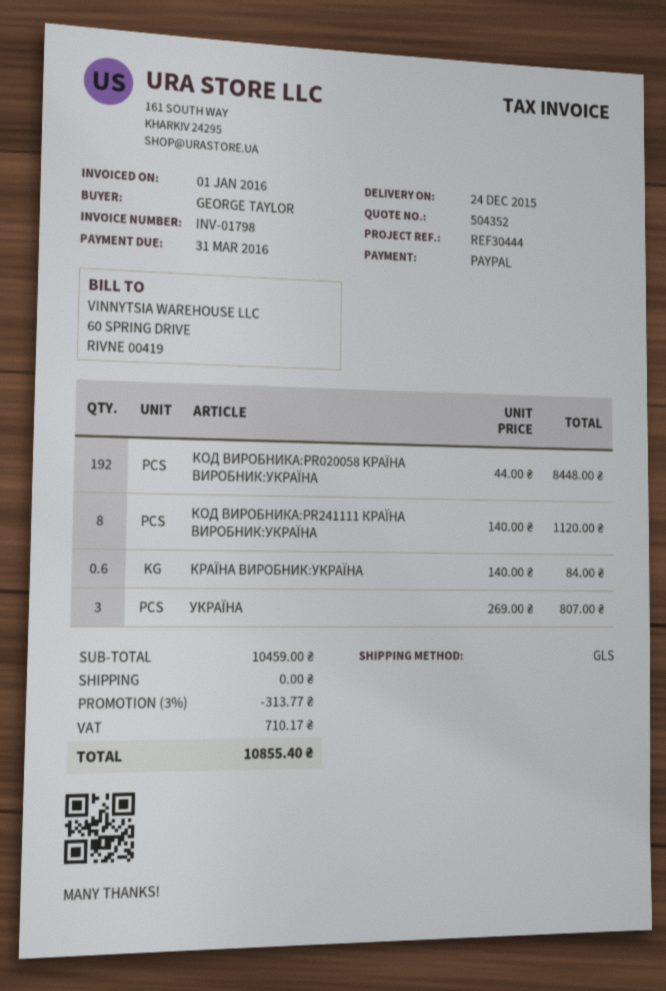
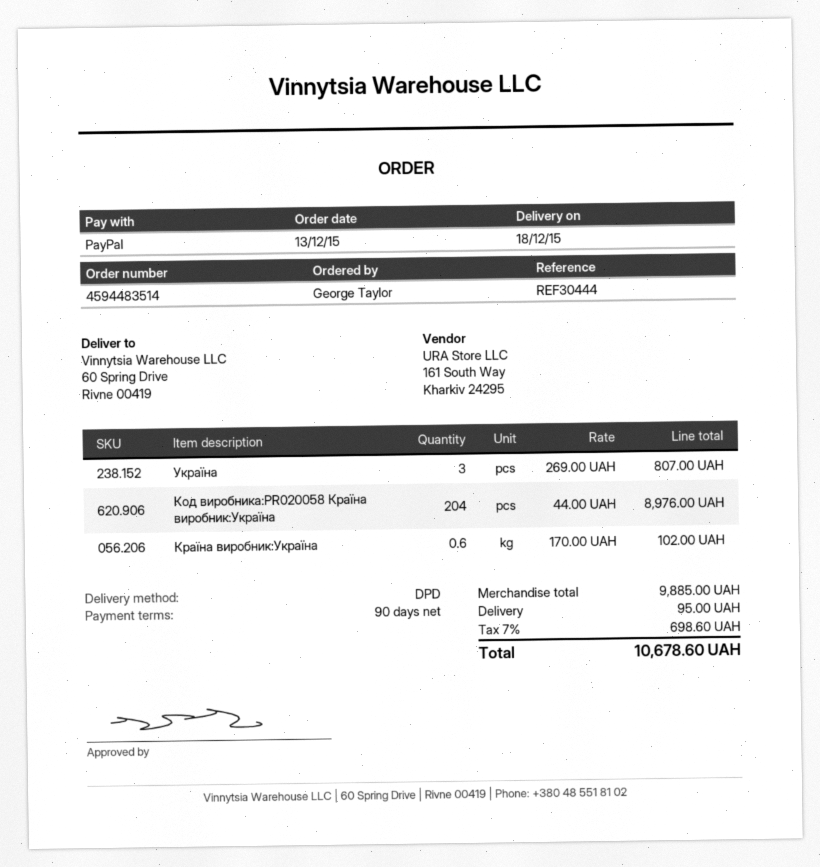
delivery date: 2015-12-24 -> 2015-12-18
shipping method: GLS -> DPD
КОД ВИРОБНИКА:PR020058 КРАЇНА ВИРОБНИК:УКРАЇНА: 192 x 44.00 = 8448.00 -> 204 x 44.00 = 8976.00
КОД ВИРОБНИКА:PR241111 КРАЇНА ВИРОБНИК:УКРАЇНА: 8 x 140.00 = 1120.00 -> none
КРАЇНА ВИРОБНИК:УКРАЇНА: 0.6 x 140.00 = 84.00 -> 0.6 x 170.00 = 102.00
subtotal: 10459.00 -> 9885.00
discount: 3% = 313.77 -> none
shipping: 0.00 -> 95.00
tax: 710.17 -> 698.60
total: 10855.40 -> 10678.60

